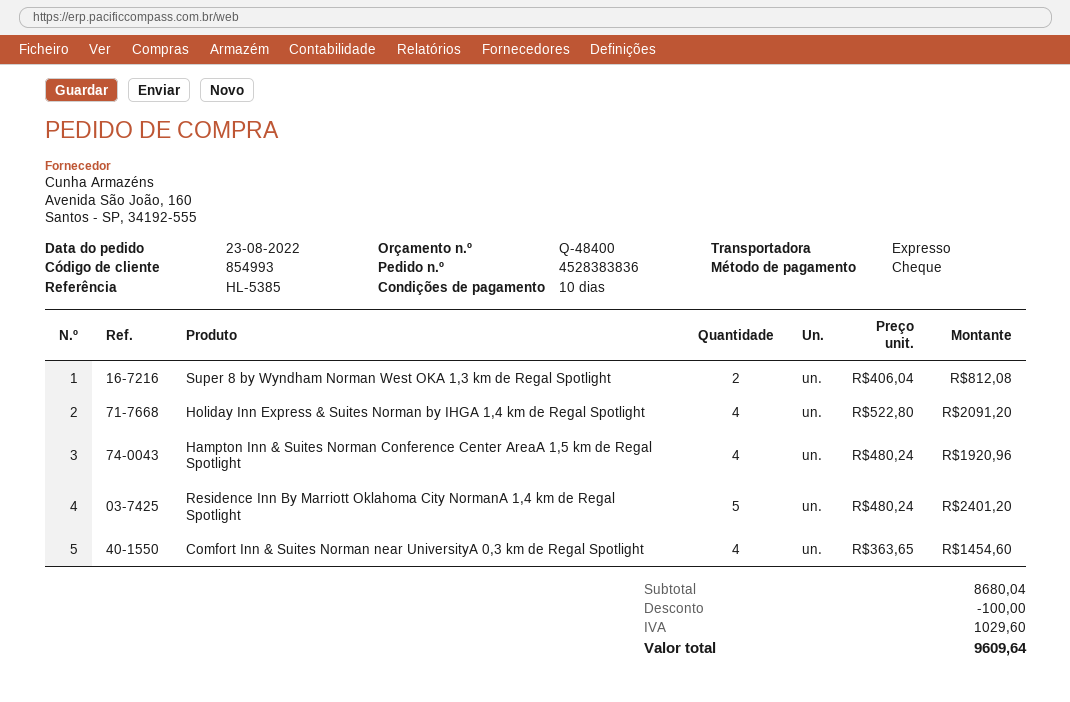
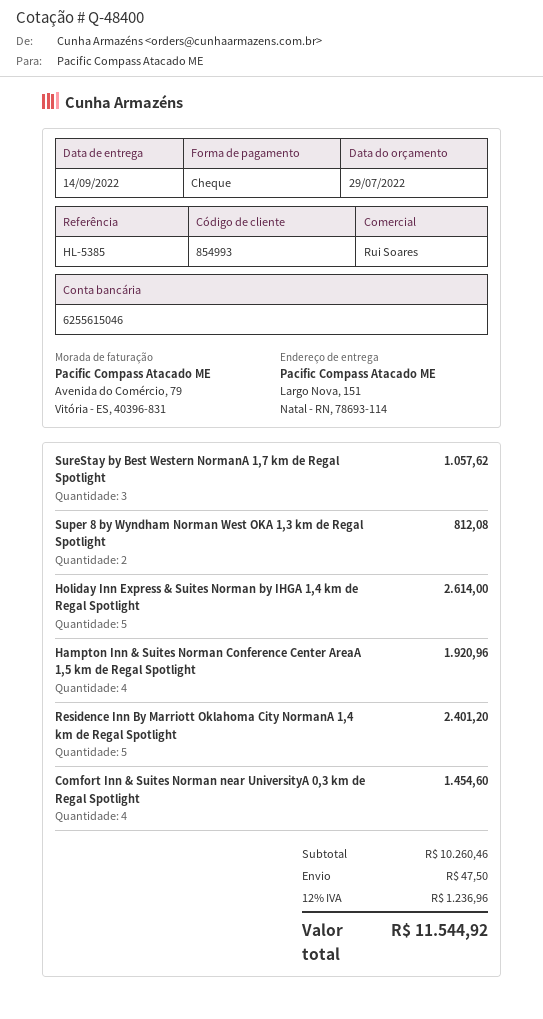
Holiday Inn Express & Suites Norman by IHGA 1,4 km de Regal Spotlight: 4 for 2091.20 -> 5 for 2614.00
SureStay by Best Western NormanA 1,7 km de Regal Spotlight: none -> 3 for 1057.62
subtotal: 8680.04 -> 10260.46
discount: 100.00 -> none
shipping: none -> 47.50
tax: 1029.60 -> 1236.96
total: 9609.64 -> 11544.92

